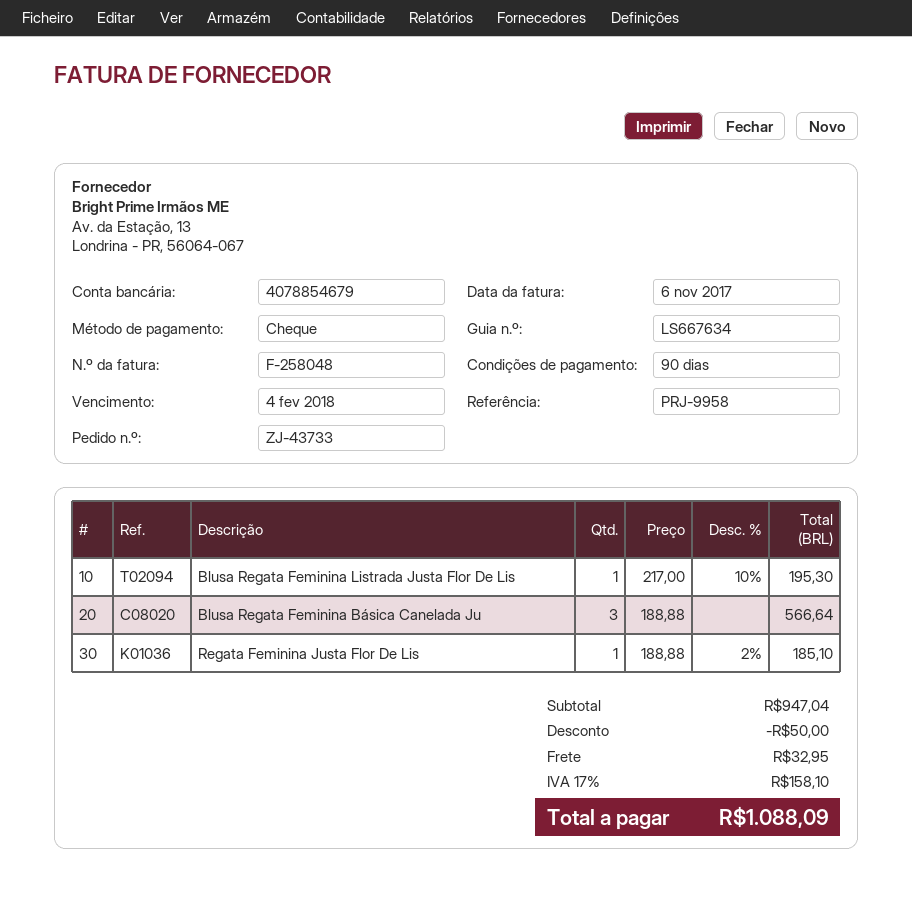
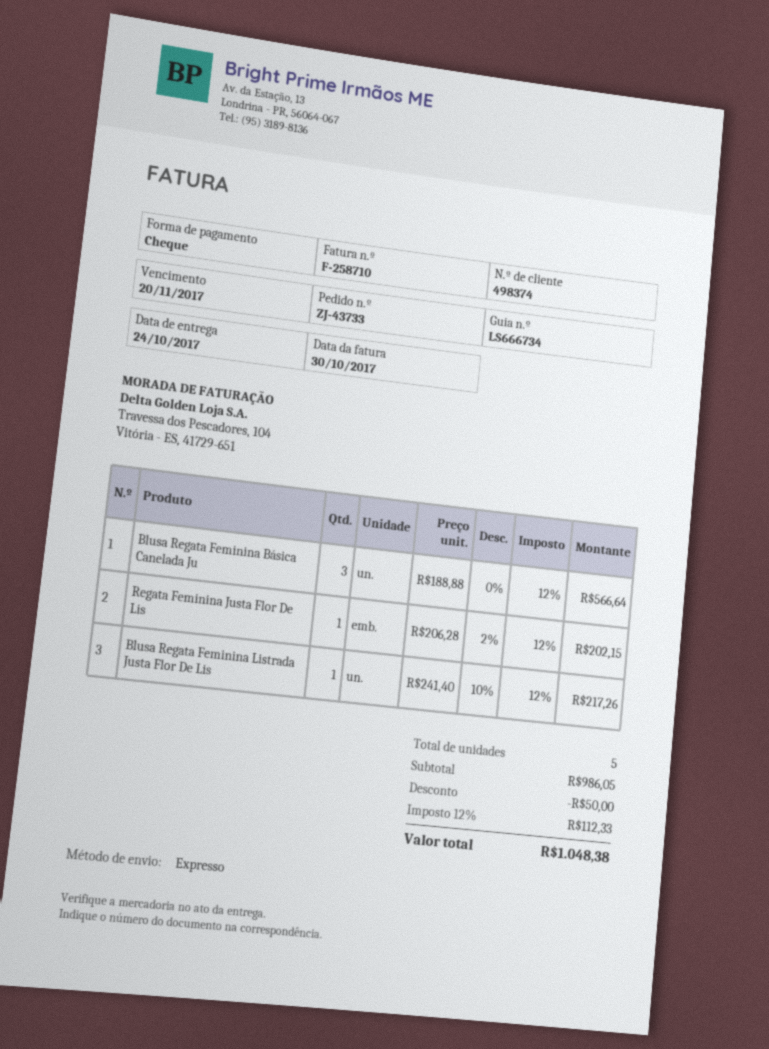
delivery note number: LS667634 -> LS666734
invoice number: F-258048 -> F-258710
invoice date: 2017-11-06 -> 2017-10-30
due date: 2018-02-04 -> 2017-11-20
Blusa Regata Feminina Listrada Justa Flor De Lis: 1 x 217.00 - 10% = 195.30 -> 1 x 241.40 - 10% = 217.26
Regata Feminina Justa Flor De Lis: 1 x 188.88 - 2% = 185.10 -> 1 x 206.28 - 2% = 202.15
subtotal: 947.04 -> 986.05
shipping: 32.95 -> none
tax: 17% = 158.10 -> 12% = 112.33
total: 1088.09 -> 1048.38

